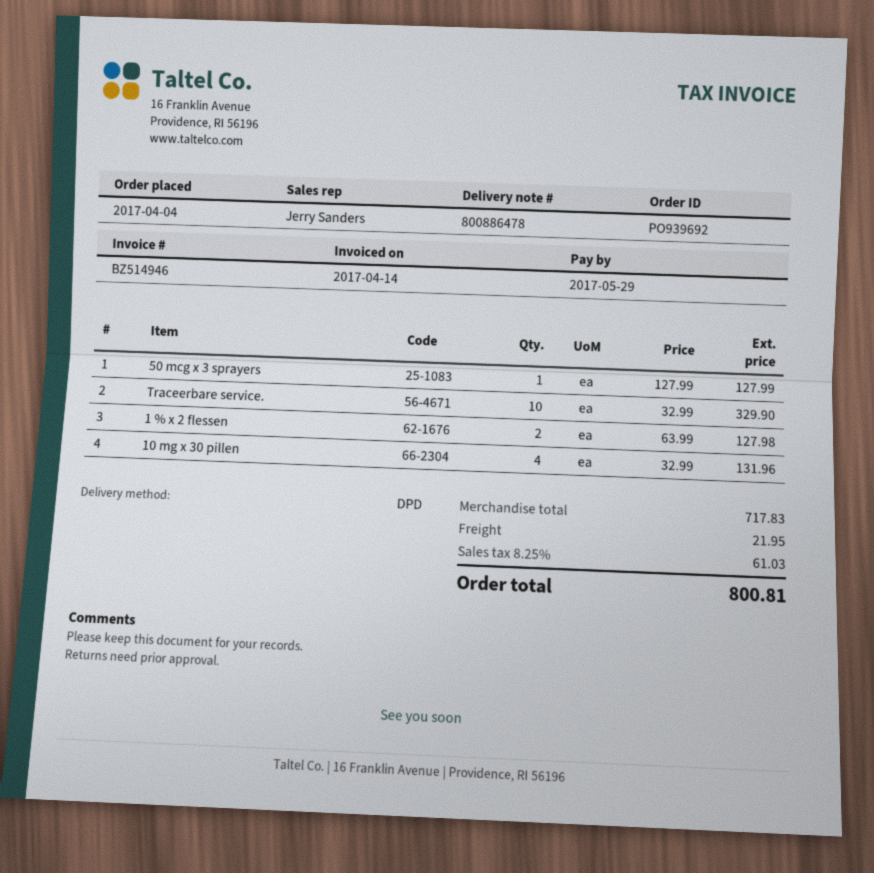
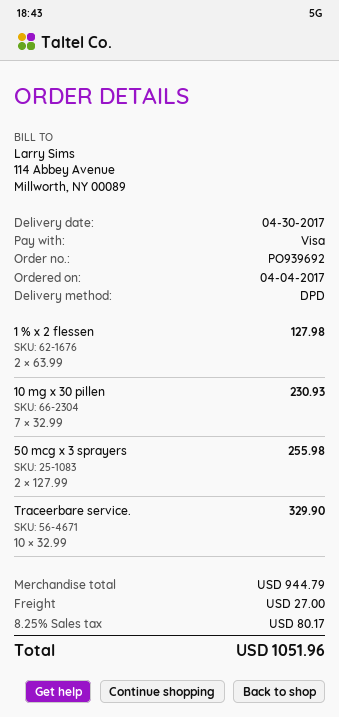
50 mcg x 3 sprayers: 1 x 127.99 = 127.99 -> 2 x 127.99 = 255.98
10 mg x 30 pillen: 4 x 32.99 = 131.96 -> 7 x 32.99 = 230.93
subtotal: 717.83 -> 944.79
shipping: 21.95 -> 27.00
tax: 8.25% = 61.03 -> 8.25% = 80.17
total: 800.81 -> 1051.96

